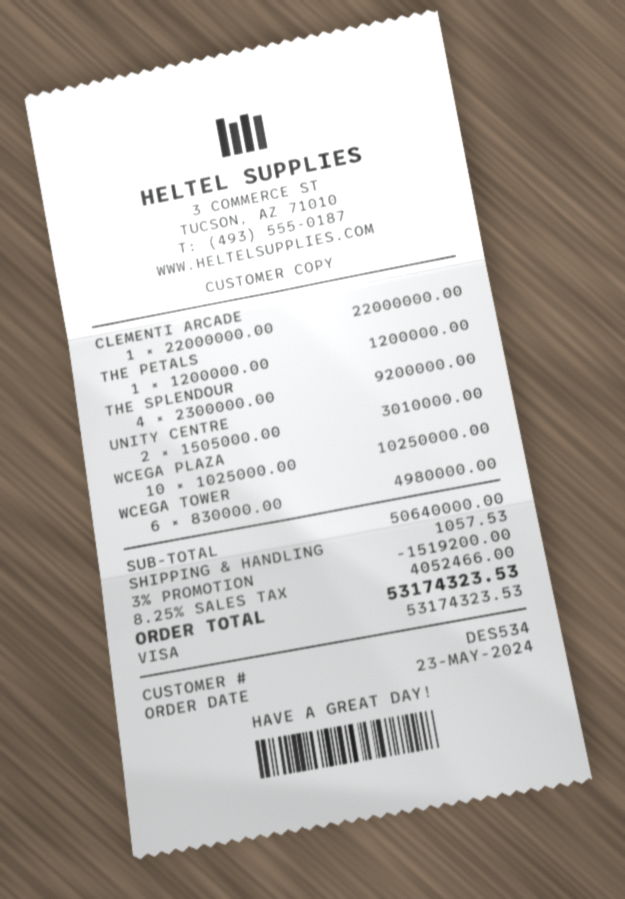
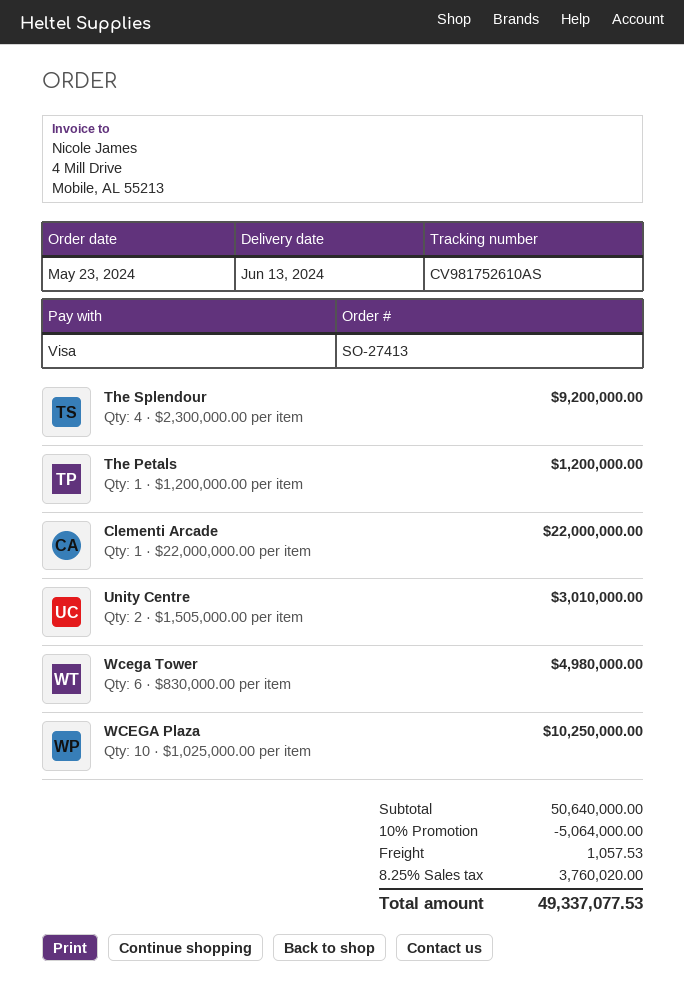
discount: 3% = 1519200.00 -> 10% = 5064000.00
tax: 8.25% = 4052466.00 -> 8.25% = 3760020.00
total: 53174323.53 -> 49337077.53

